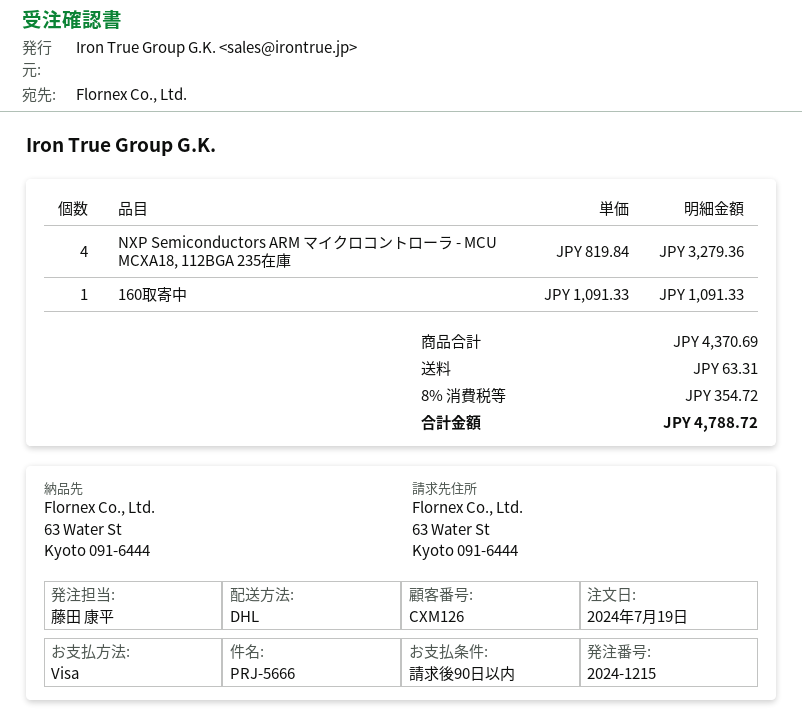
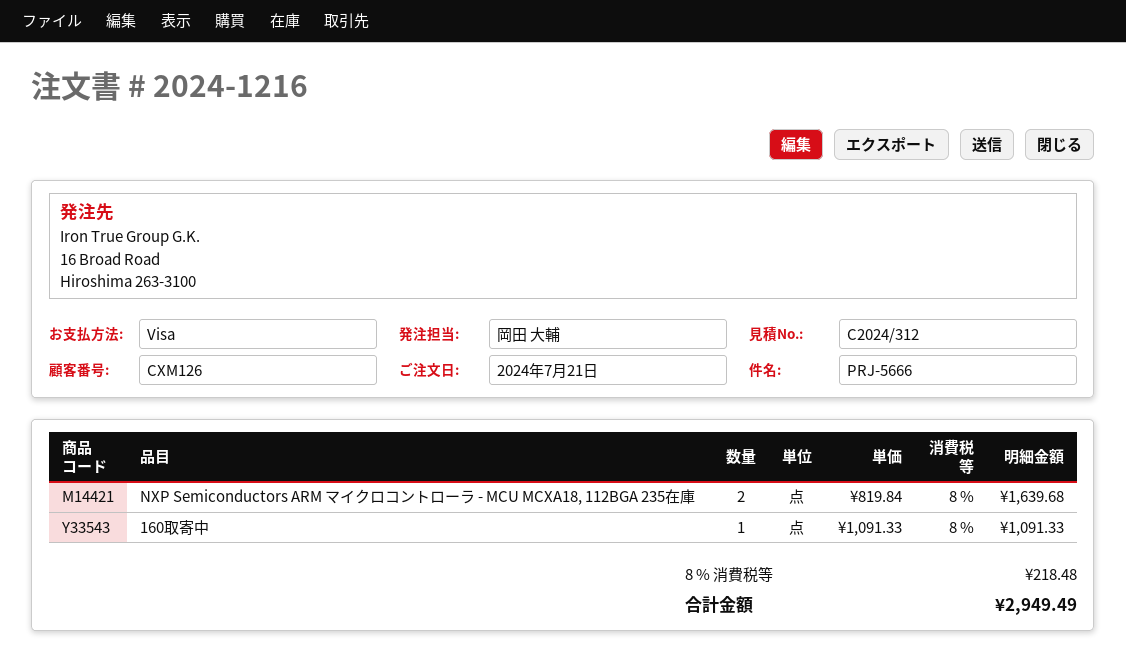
order number: 2024-1215 -> 2024-1216
order date: 2024-07-19 -> 2024-07-21
ordered by: 藤田 康平 -> 岡田 大輔
NXP Semiconductors ARM マイクロコントローラ - MCU MCXA18, 112BGA 235在庫: 4 x 819.84 = 3279.36 -> 2 x 819.84 = 1639.68
shipping: 63.31 -> none
tax: 8% = 354.72 -> 8% = 218.48
total: 4788.72 -> 2949.49

